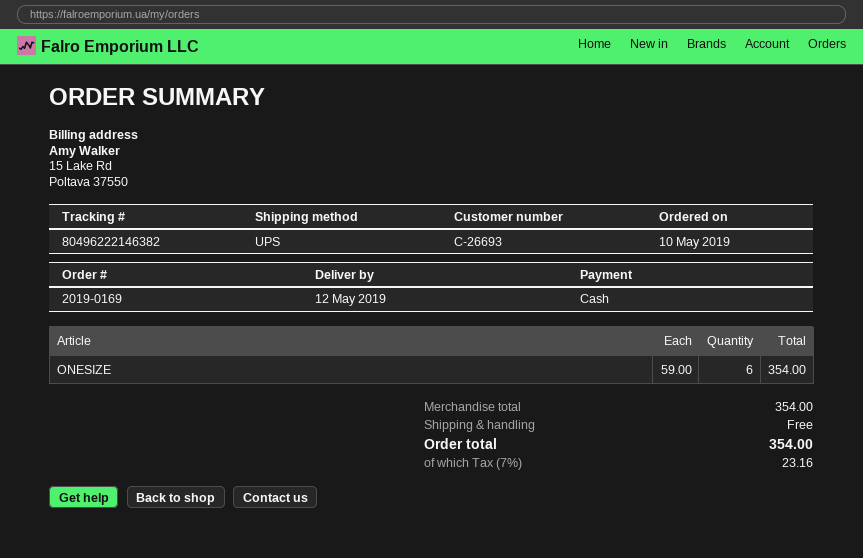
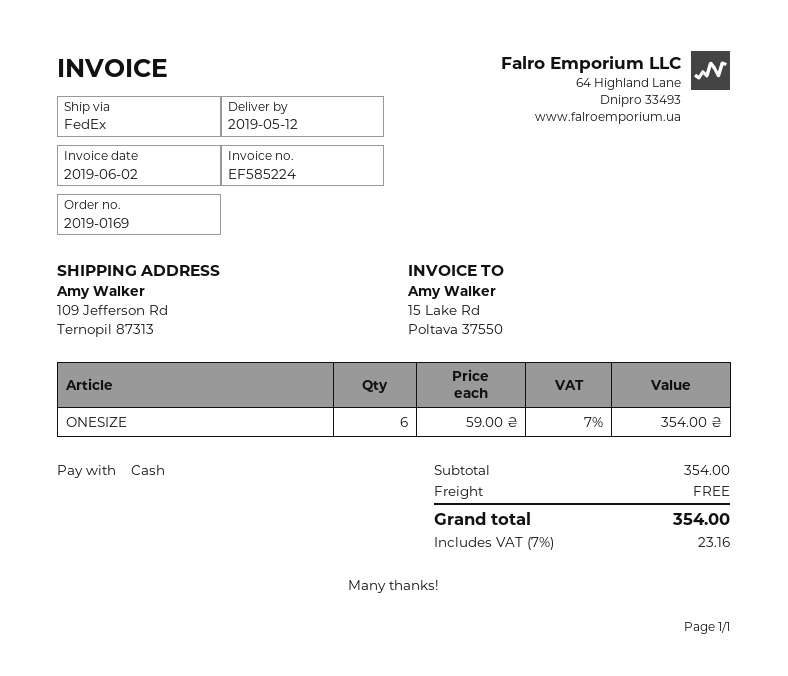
shipping method: UPS -> FedEx

